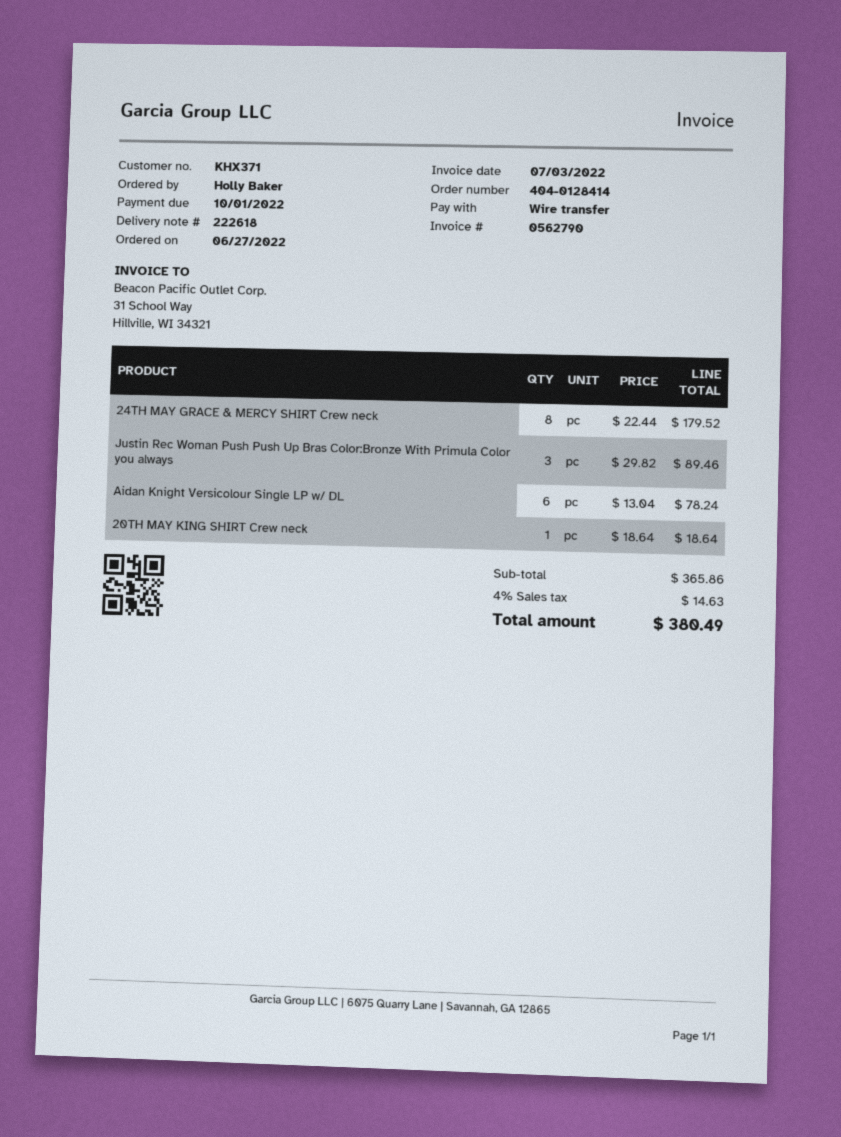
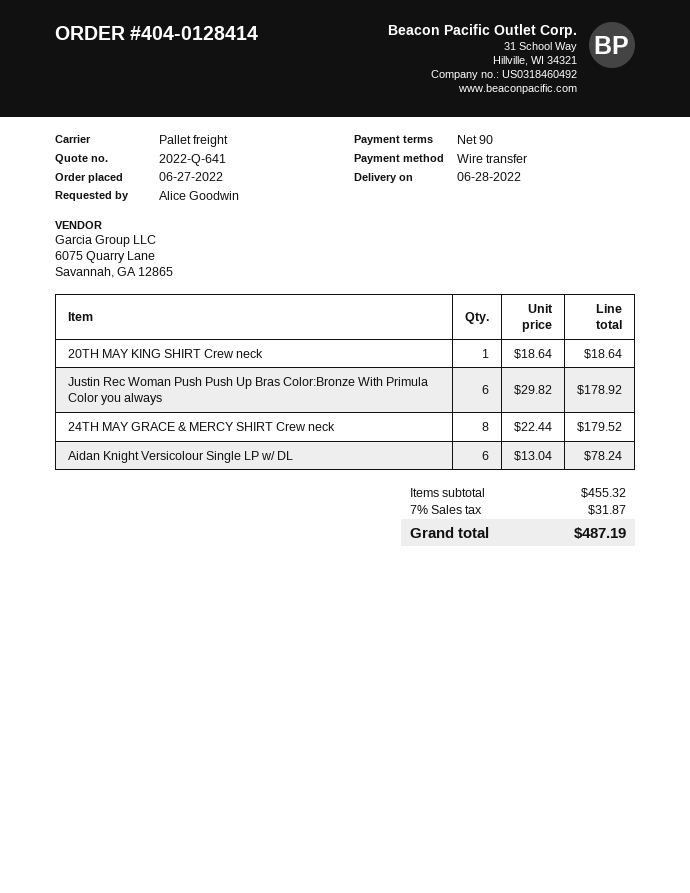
ordered by: Holly Baker -> Alice Goodwin
Justin Rec Woman Push Push Up Bras Color:Bronze With Primula Color you always: 3 x 29.82 = 89.46 -> 6 x 29.82 = 178.92
subtotal: 365.86 -> 455.32
tax: 4% = 14.63 -> 7% = 31.87
total: 380.49 -> 487.19

